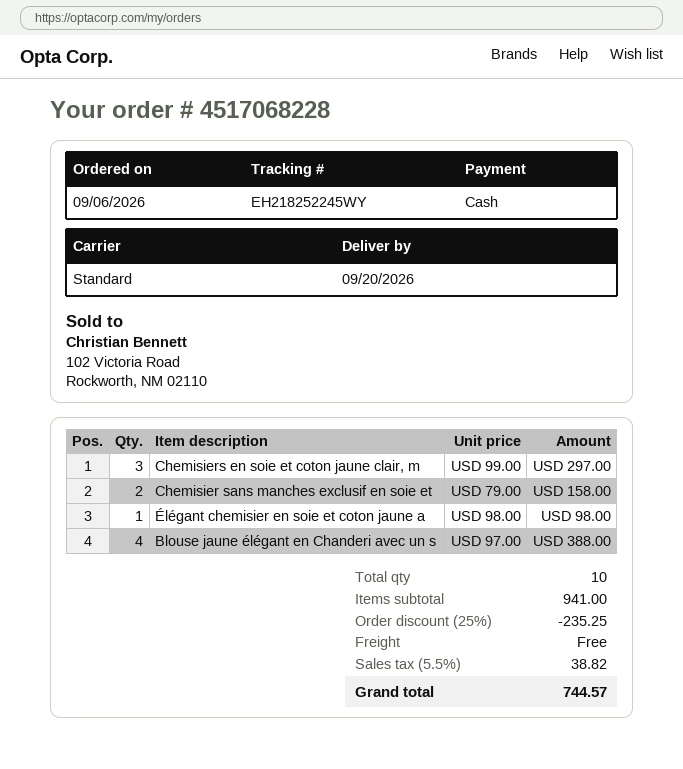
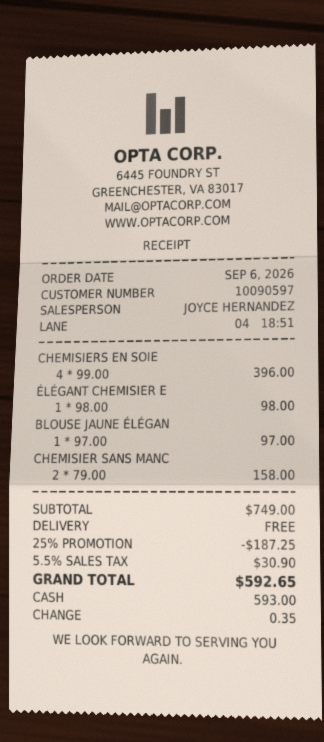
Chemisiers en soie et coton jaune clair, m: 3 x 99.00 = 297.00 -> 4 x 99.00 = 396.00
Blouse jaune élégant en Chanderi avec un s: 4 x 97.00 = 388.00 -> 1 x 97.00 = 97.00
subtotal: 941.00 -> 749.00
discount: 25% = 235.25 -> 25% = 187.25
tax: 5.5% = 38.82 -> 5.5% = 30.90
total: 744.57 -> 592.65

